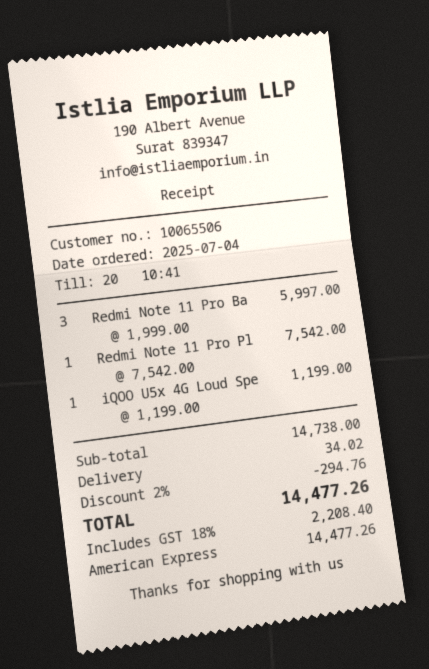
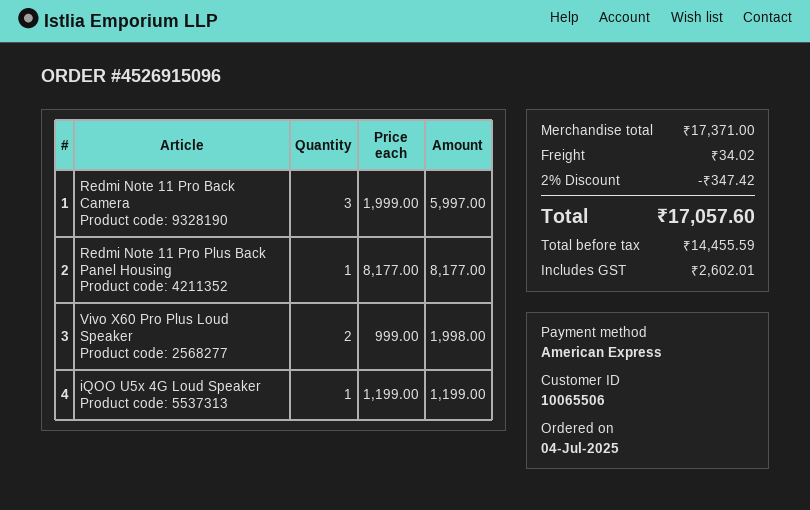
Redmi Note 11 Pro Pl: 1 x 7542.00 = 7542.00 -> 1 x 8177.00 = 8177.00
Vivo X60 Pro Plus Loud Speaker: none -> 2 x 999.00 = 1998.00
subtotal: 14738.00 -> 17371.00
discount: 2% = 294.76 -> 2% = 347.42
tax: 2208.40 -> 2602.01
total: 14477.26 -> 17057.60

